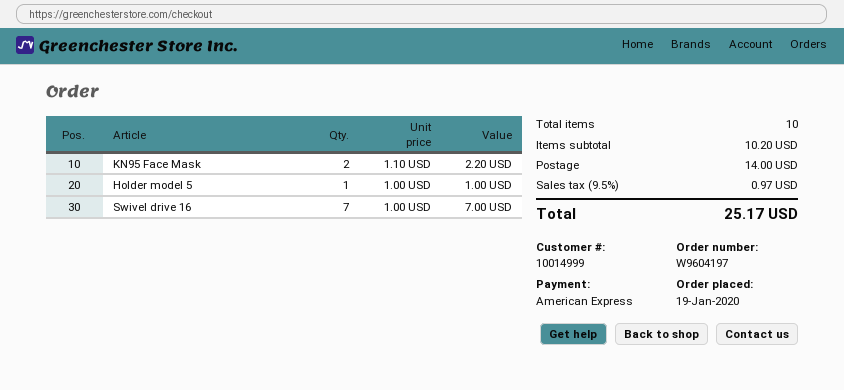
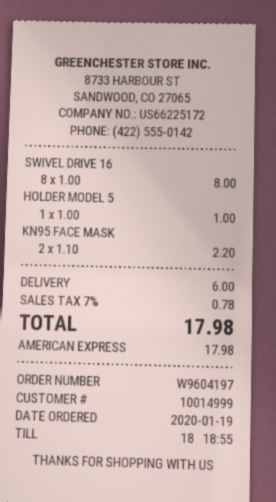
Swivel drive 16: 7 x 1.00 = 7.00 -> 8 x 1.00 = 8.00
shipping: 14.00 -> 6.00
tax: 9.5% = 0.97 -> 7% = 0.78
total: 25.17 -> 17.98

